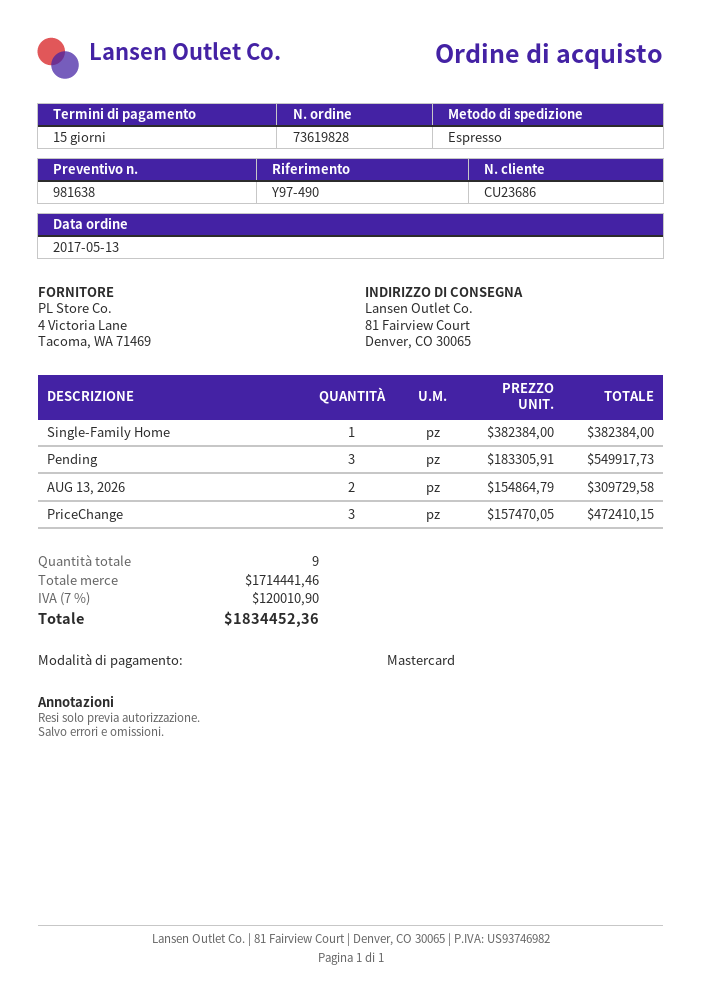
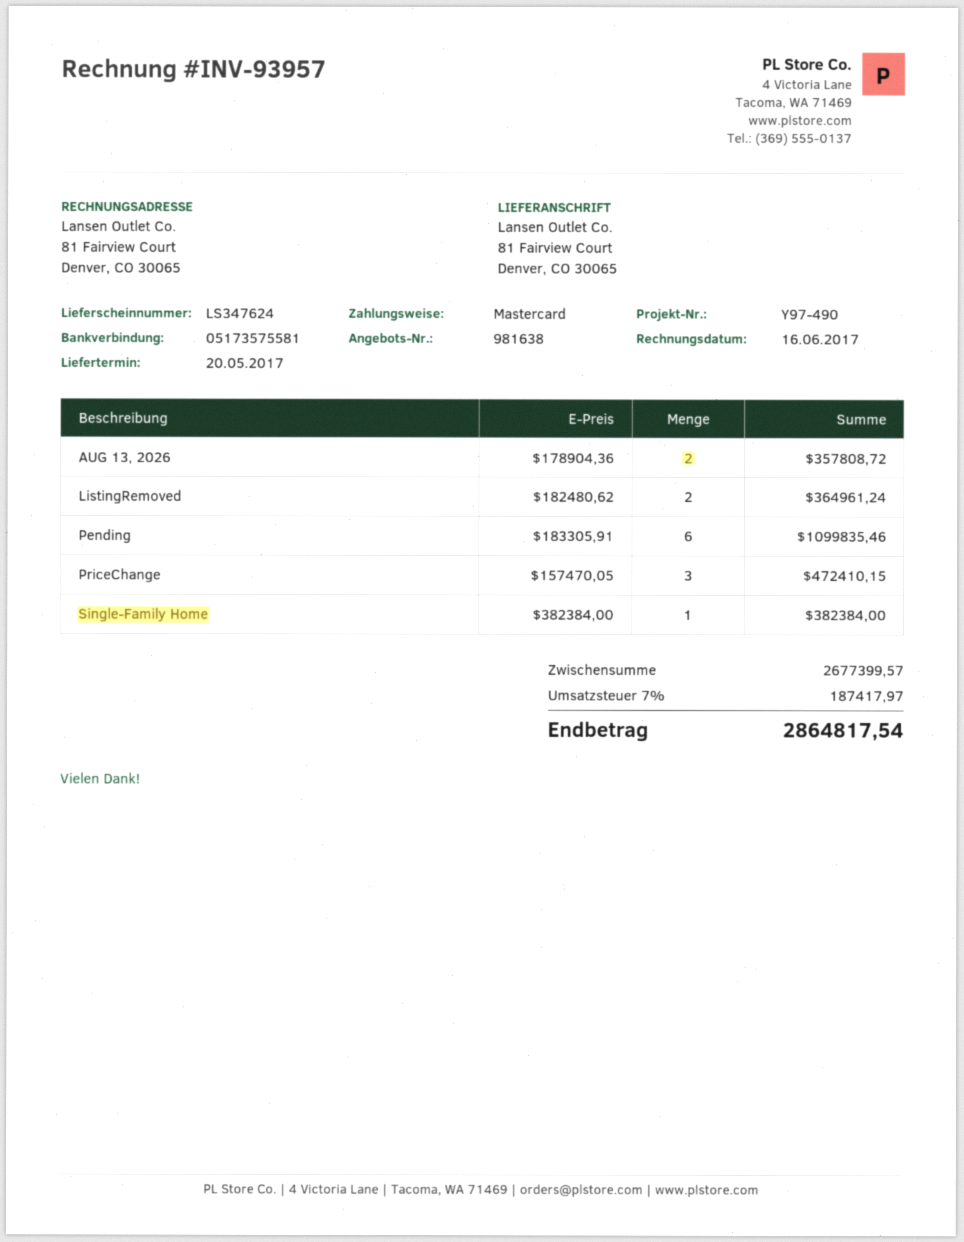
Pending: 3 x 183305.91 = 549917.73 -> 6 x 183305.91 = 1099835.46
AUG 13, 2026: 2 x 154864.79 = 309729.58 -> 2 x 178904.36 = 357808.72
ListingRemoved: none -> 2 x 182480.62 = 364961.24
subtotal: 1714441.46 -> 2677399.57
tax: 7% = 120010.90 -> 7% = 187417.97
total: 1834452.36 -> 2864817.54

